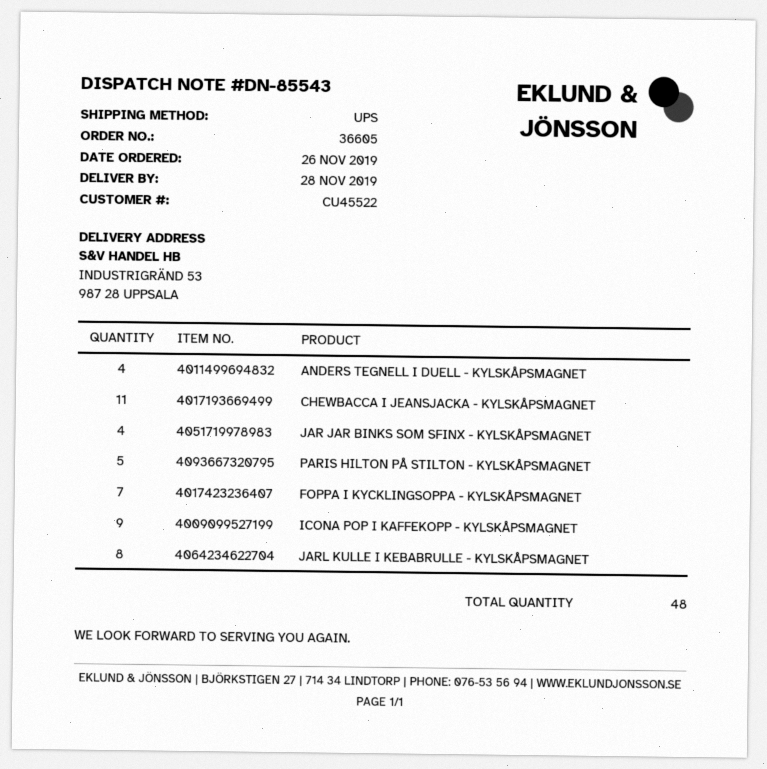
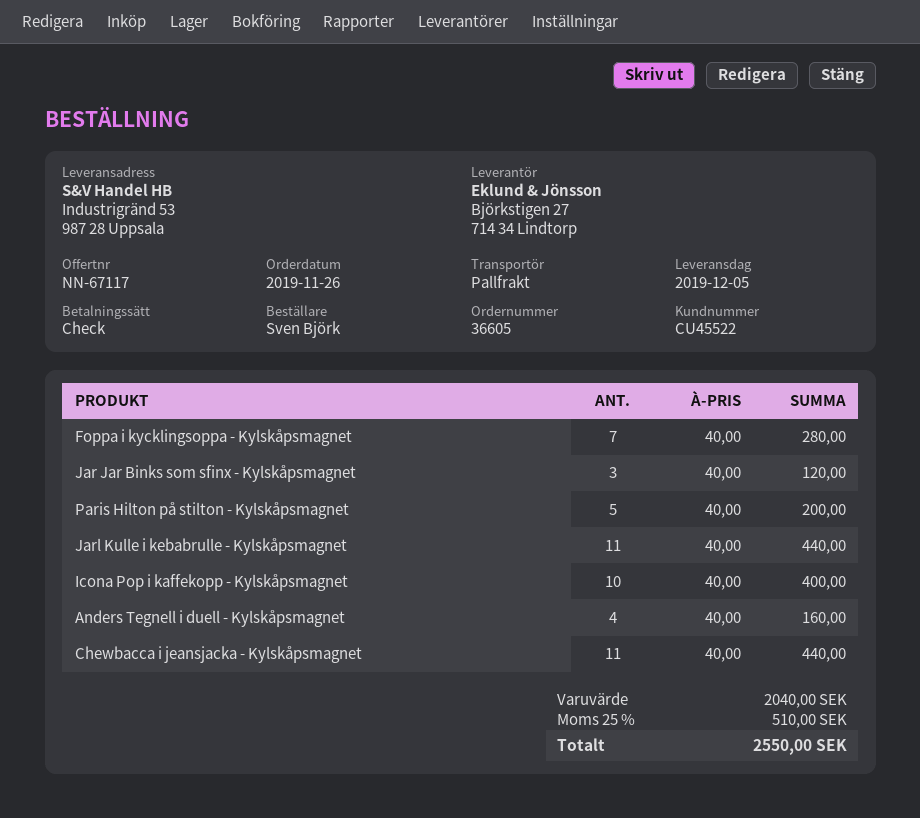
delivery date: 2019-11-28 -> 2019-12-05
shipping method: UPS -> pallet freight
JAR JAR BINKS SOM SFINX - KYLSKÅPSMAGNET: 4 -> 3
ICONA POP I KAFFEKOPP - KYLSKÅPSMAGNET: 9 -> 10
JARL KULLE I KEBABRULLE - KYLSKÅPSMAGNET: 8 -> 11

